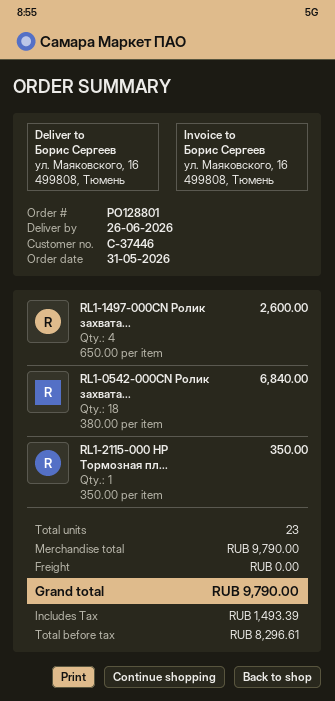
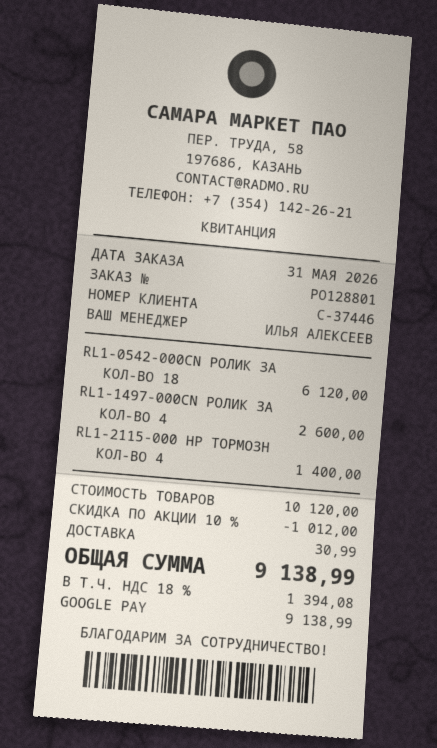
RL1-0542-000CN Ролик захвата...: 18 for 6840.00 -> 18 for 6120.00
RL1-2115-000 HP Тормозная пл...: 1 for 350.00 -> 4 for 1400.00
subtotal: 9790.00 -> 10120.00
discount: none -> 10% = 1012.00
shipping: 0.00 -> 30.99
tax: 1493.39 -> 1394.08
total: 9790.00 -> 9138.99

